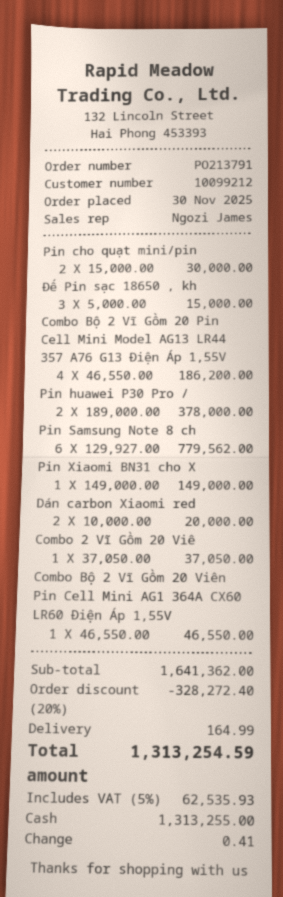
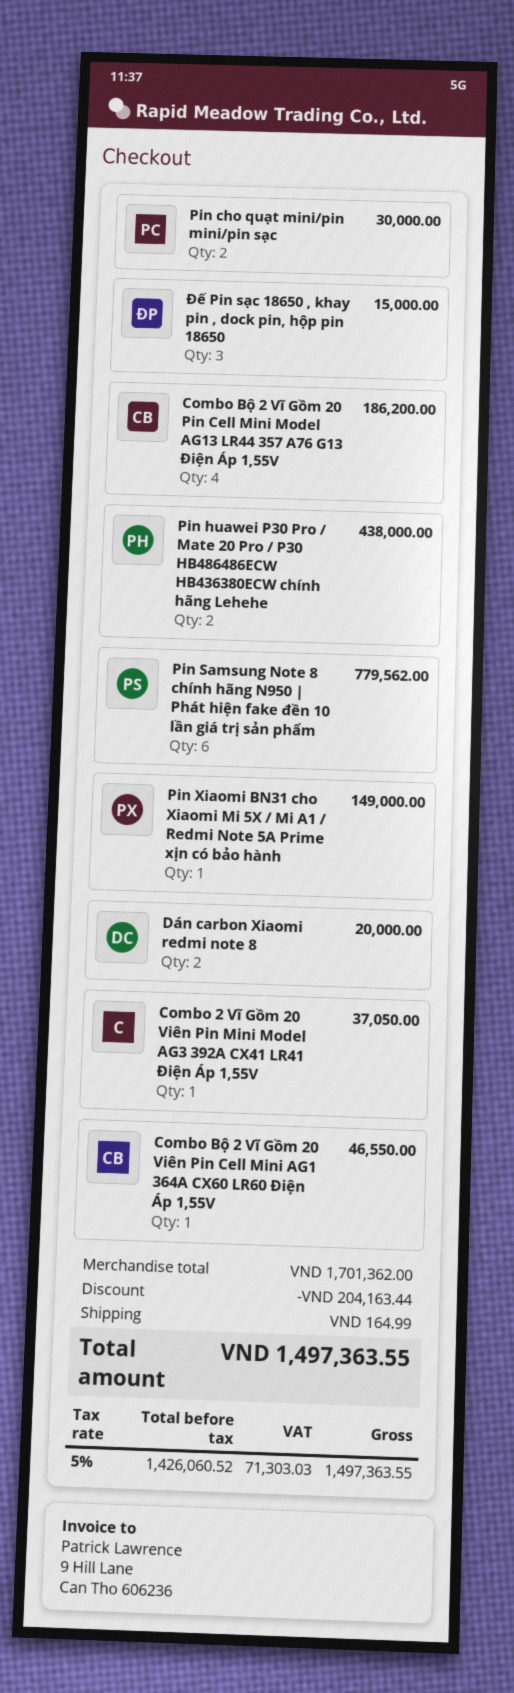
Pin huawei P30 Pro /: 2 for 378000.00 -> 2 for 438000.00
subtotal: 1641362.00 -> 1701362.00
discount: 328272.40 -> 204163.44
tax: 5% = 62535.93 -> 5% = 71303.03
total: 1313254.59 -> 1497363.55

